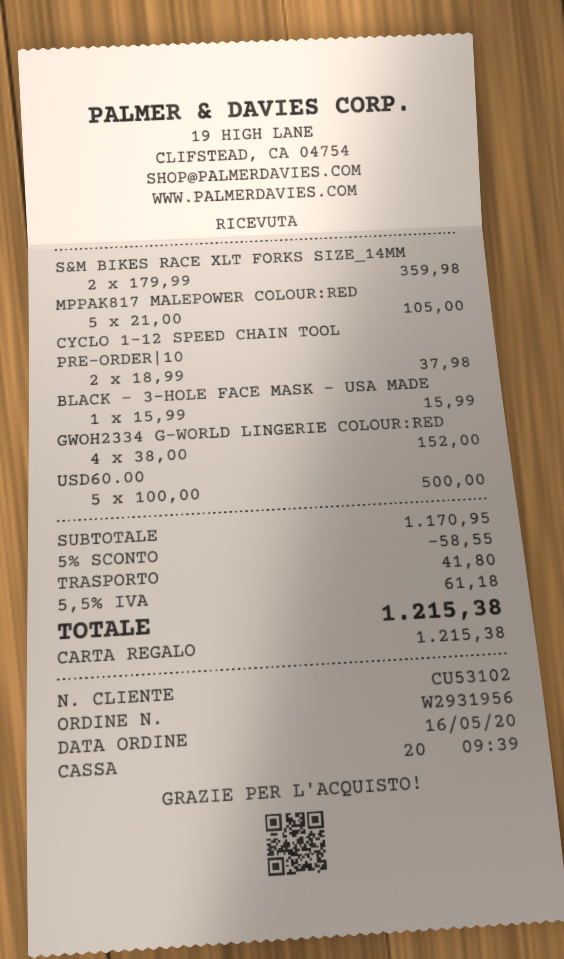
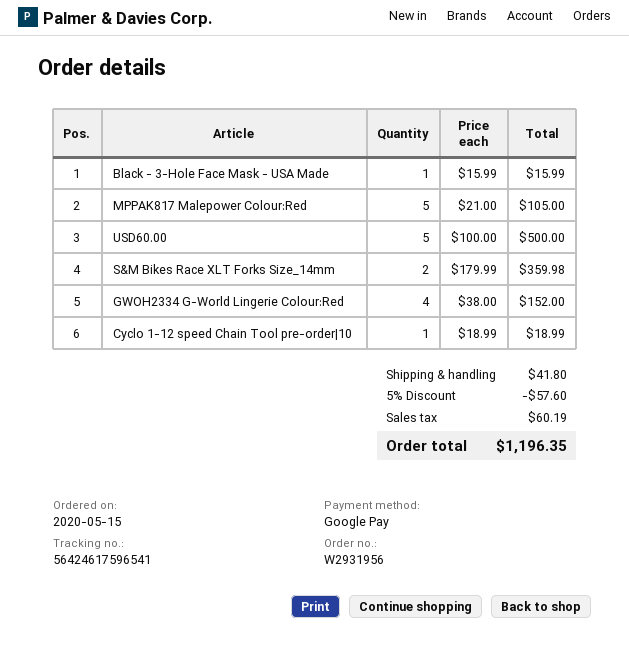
order date: 2020-05-16 -> 2020-05-15
payment method: gift card -> Google Pay
CYCLO 1-12 SPEED CHAIN TOOL PRE-ORDER|10: 2 x 18.99 = 37.98 -> 1 x 18.99 = 18.99
discount: 5% = 58.55 -> 5% = 57.60
tax: 61.18 -> 60.19
total: 1215.38 -> 1196.35

